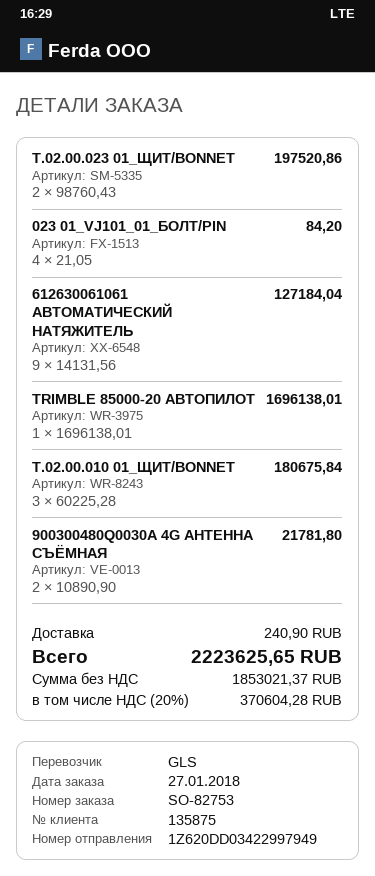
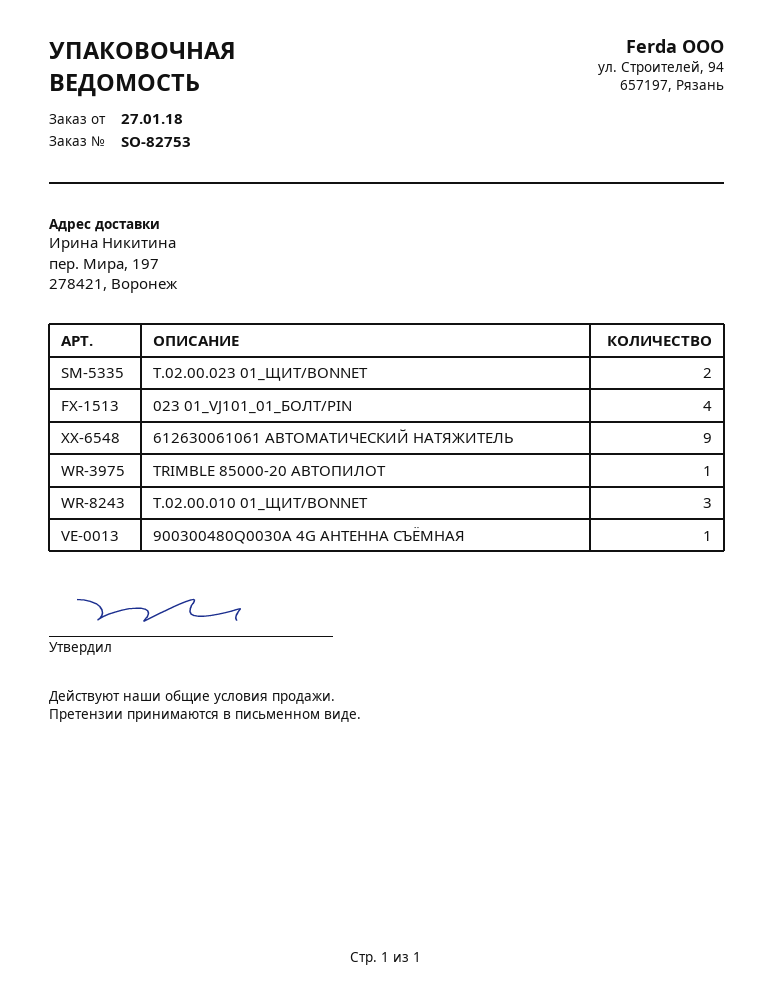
900300480Q0030A 4G АНТЕННА СЪЁМНАЯ: 2 -> 1

